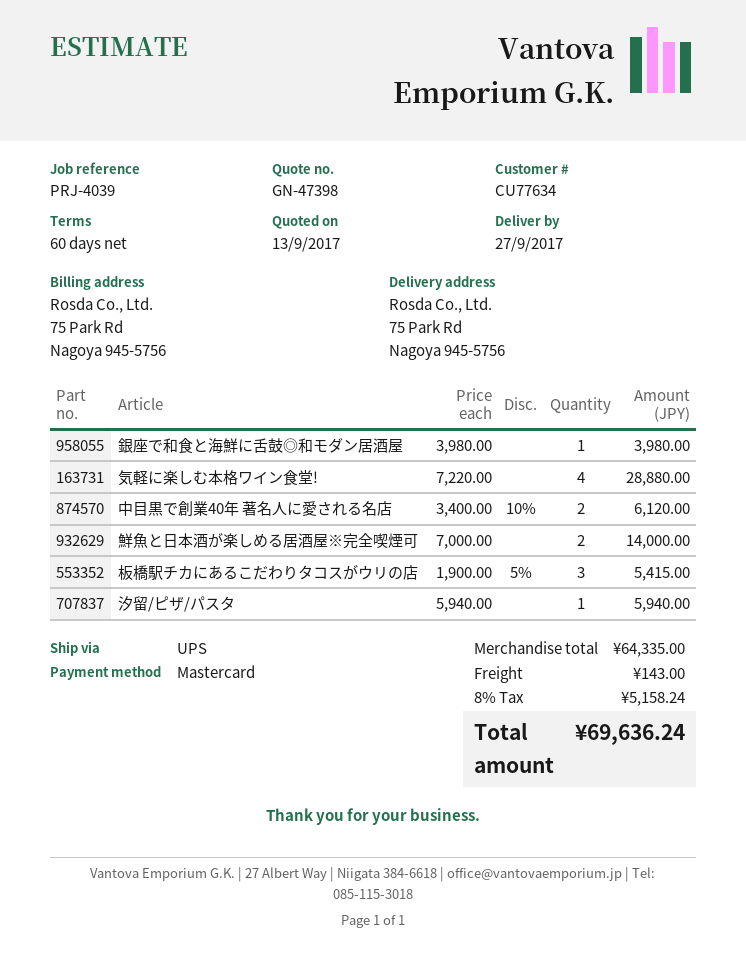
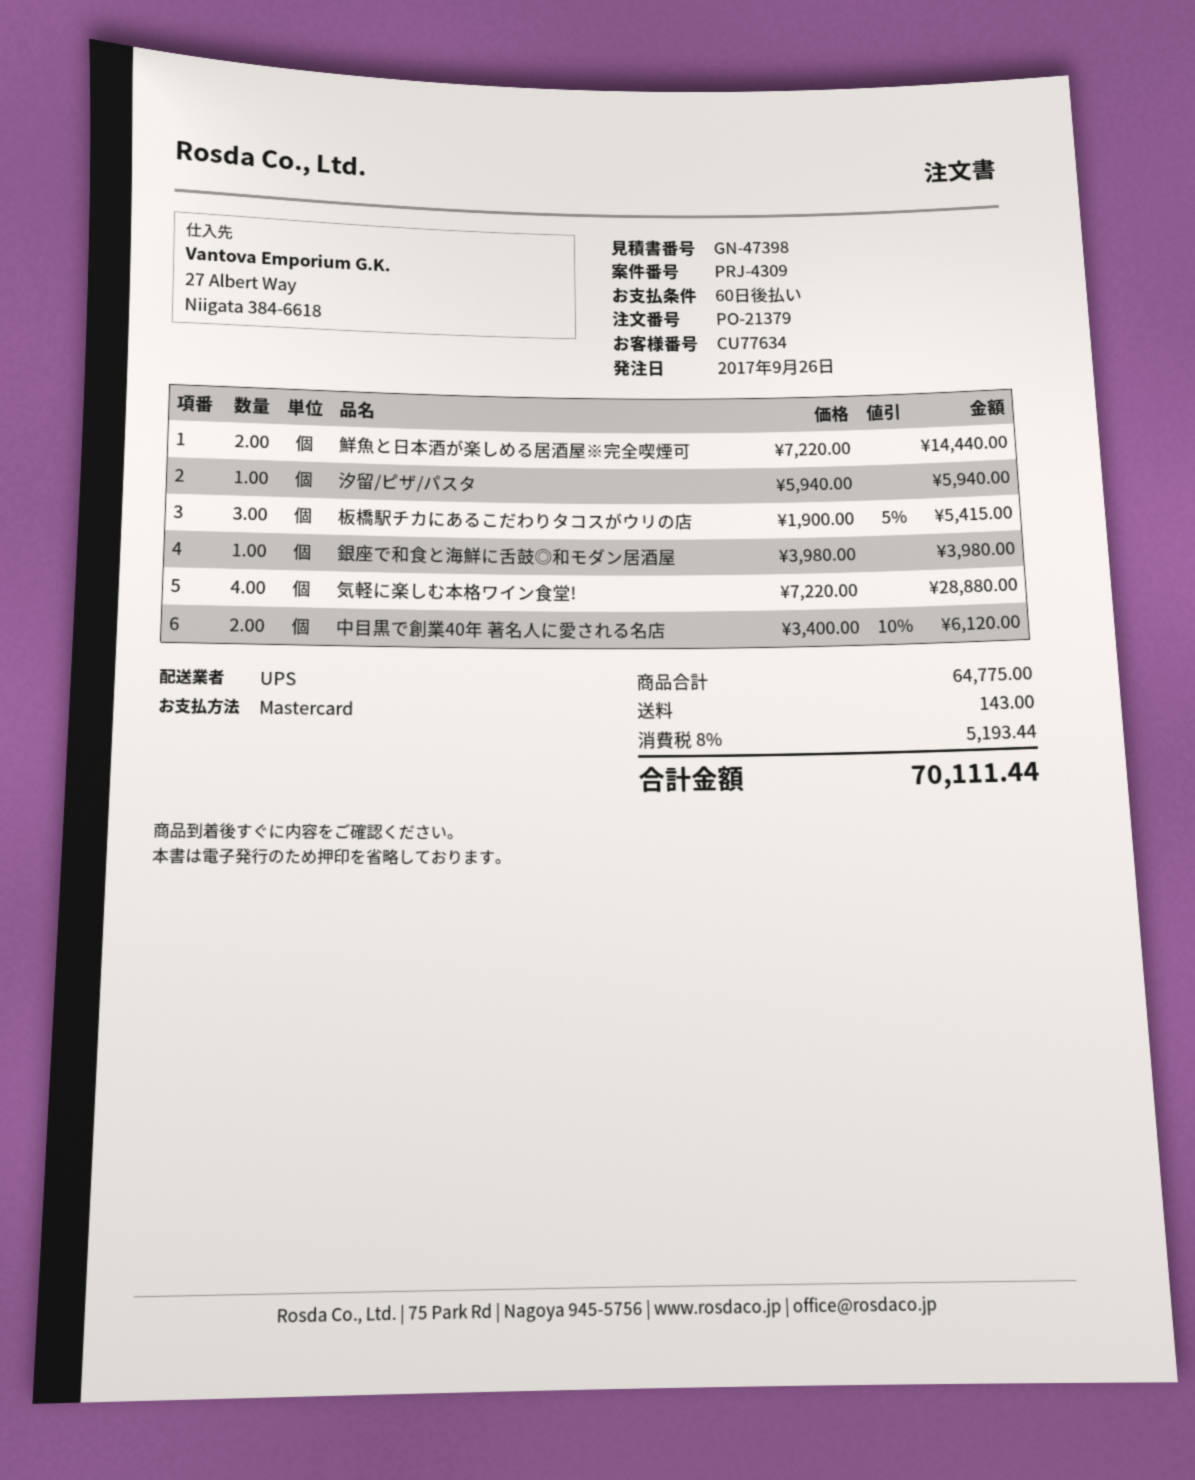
reference: PRJ-4039 -> PRJ-4309
鮮魚と日本酒が楽しめる居酒屋※完全喫煙可: 2 x 7000.00 = 14000.00 -> 2 x 7220.00 = 14440.00
subtotal: 64335.00 -> 64775.00
tax: 8% = 5158.24 -> 8% = 5193.44
total: 69636.24 -> 70111.44

